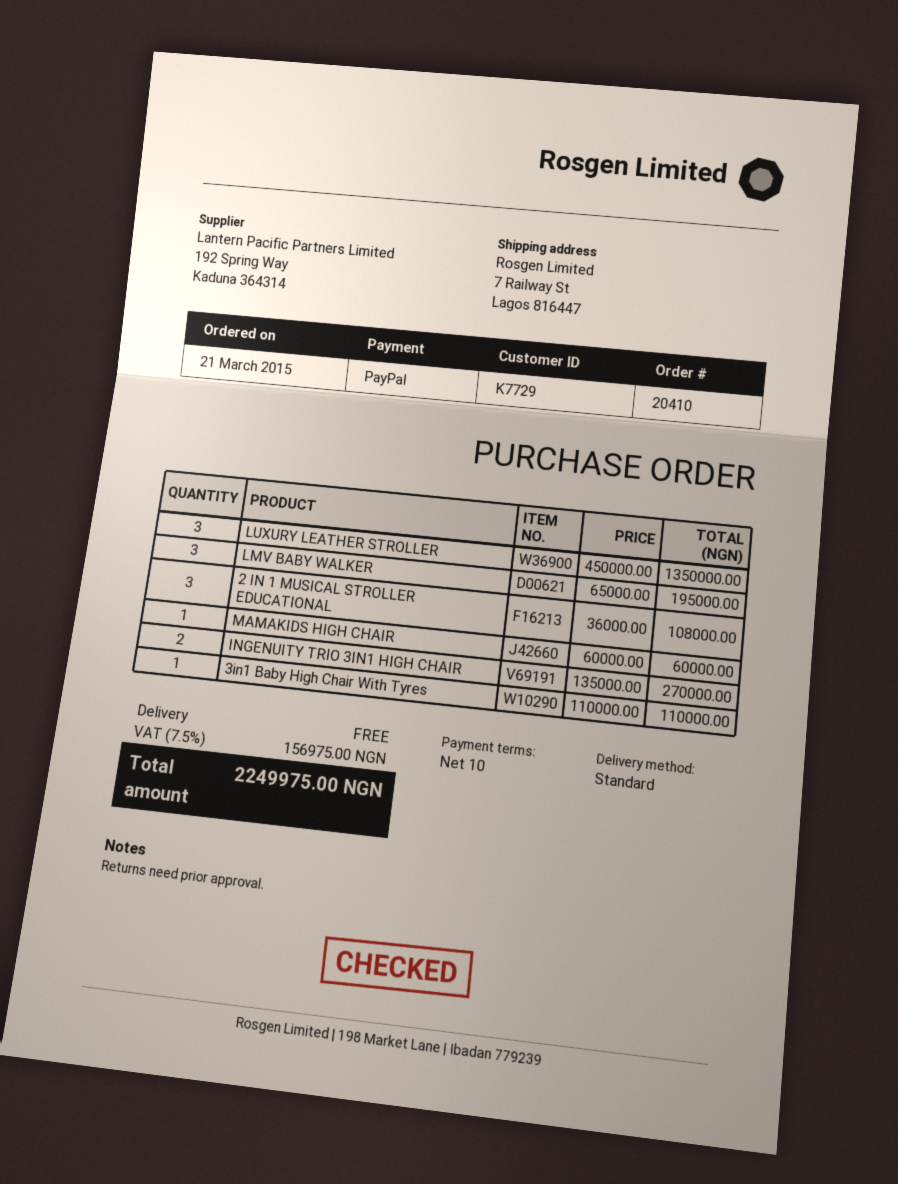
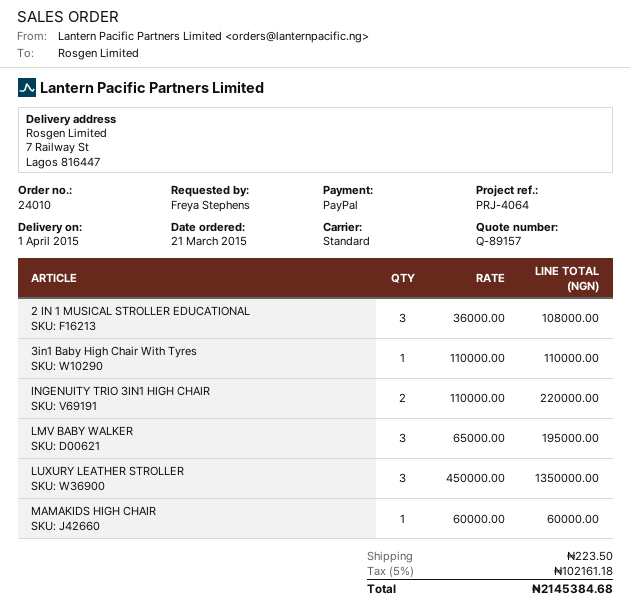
order number: 20410 -> 24010
INGENUITY TRIO 3IN1 HIGH CHAIR: 2 x 135000.00 = 270000.00 -> 2 x 110000.00 = 220000.00
shipping: 0.00 -> 223.50
tax: 7.5% = 156975.00 -> 5% = 102161.18
total: 2249975.00 -> 2145384.68

